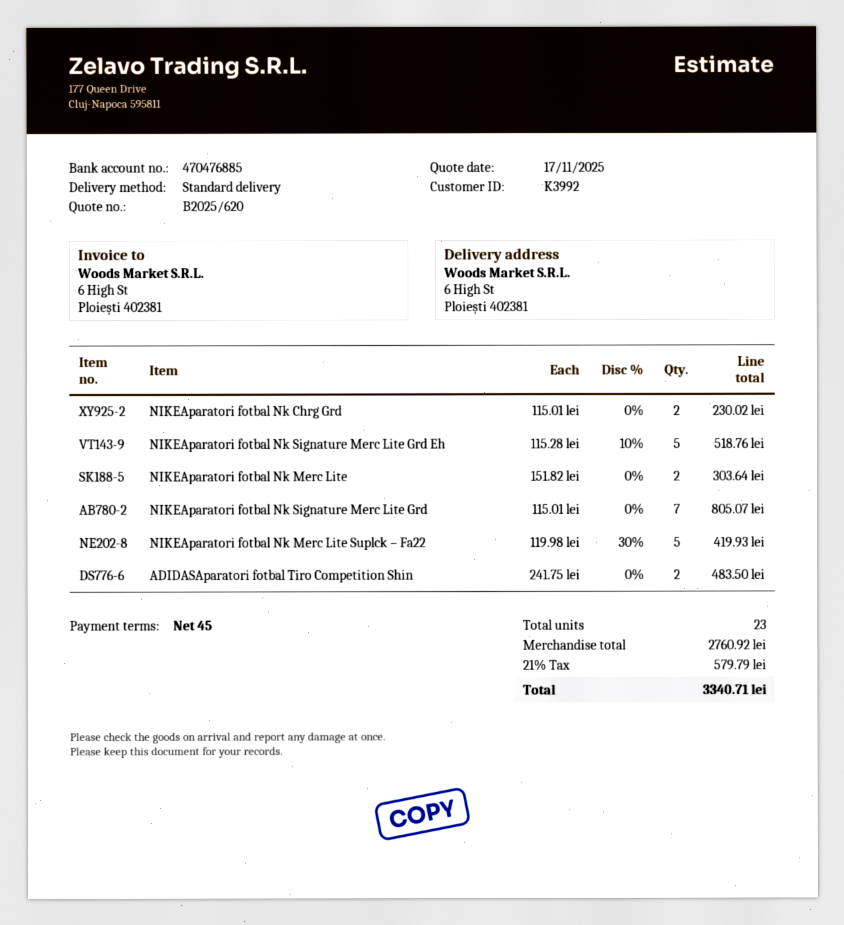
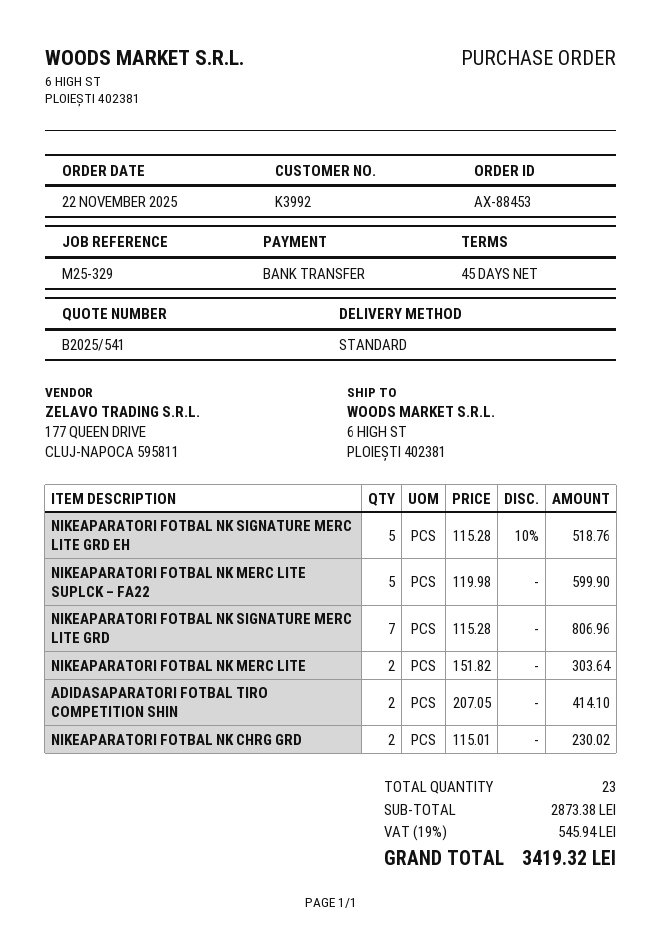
quote number: B2025/620 -> B2025/541
NIKEAparatori fotbal Nk Signature Merc Lite Grd: 7 x 115.01 = 805.07 -> 7 x 115.28 = 806.96
NIKEAparatori fotbal Nk Merc Lite Suplck – Fa22: 5 x 119.98 - 30% = 419.93 -> 5 x 119.98 = 599.90
ADIDASAparatori fotbal Tiro Competition Shin: 2 x 241.75 = 483.50 -> 2 x 207.05 = 414.10
subtotal: 2760.92 -> 2873.38
tax: 21% = 579.79 -> 19% = 545.94
total: 3340.71 -> 3419.32

